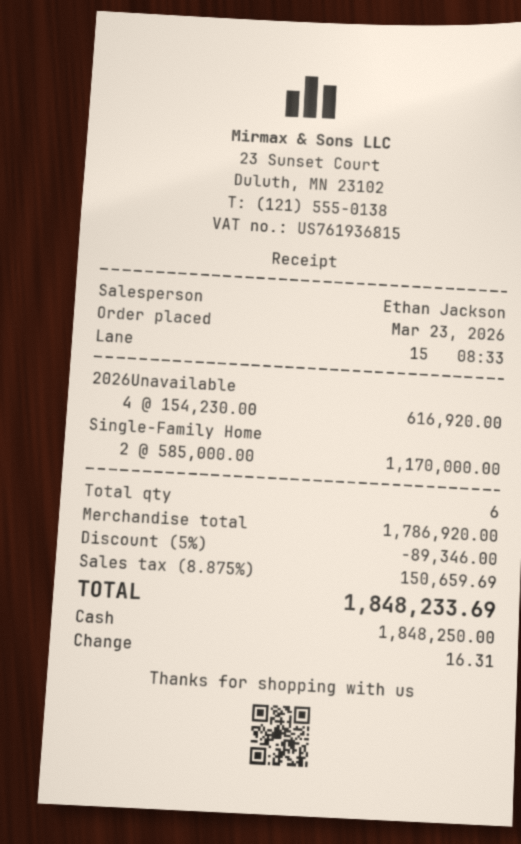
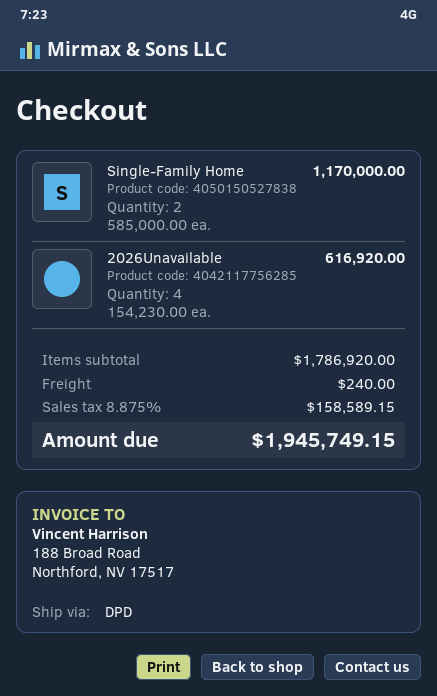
discount: 5% = 89346.00 -> none
shipping: none -> 240.00
tax: 8.875% = 150659.69 -> 8.875% = 158589.15
total: 1848233.69 -> 1945749.15

